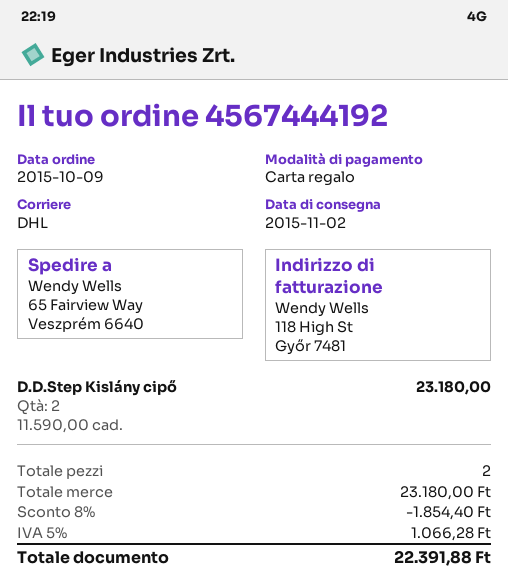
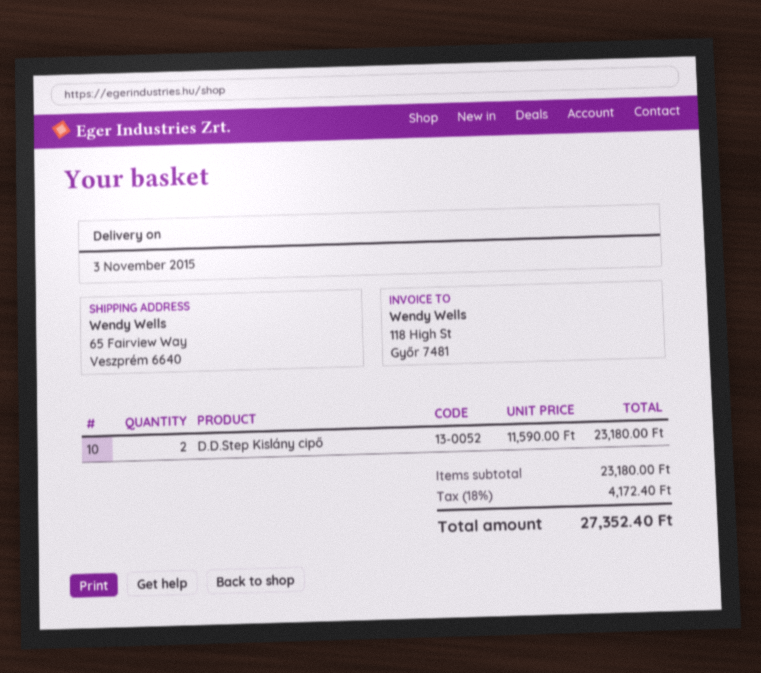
delivery date: 2015-11-02 -> 2015-11-03
discount: 8% = 1854.40 -> none
tax: 5% = 1066.28 -> 18% = 4172.40
total: 22391.88 -> 27352.40

